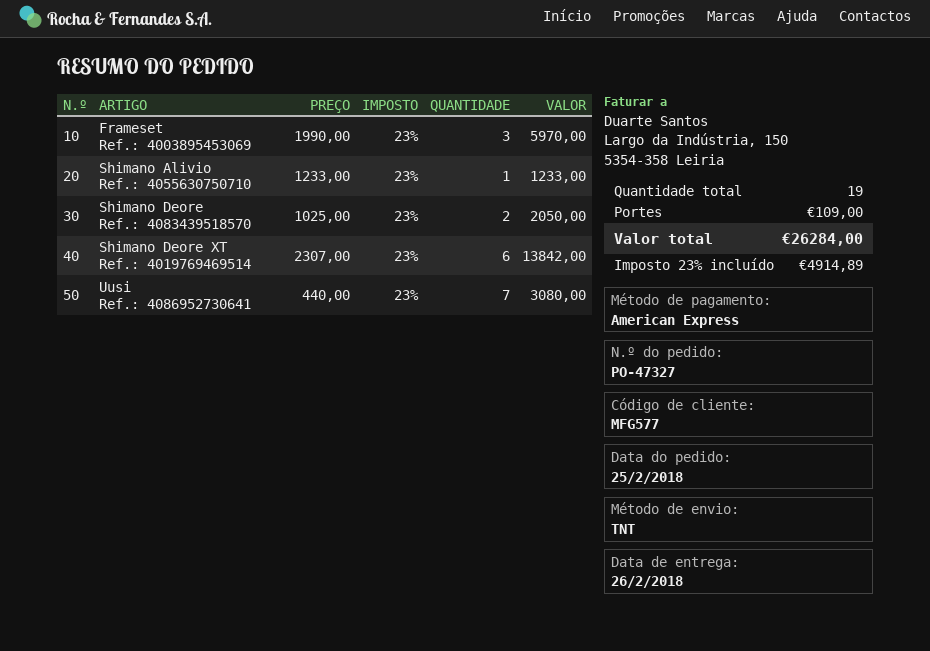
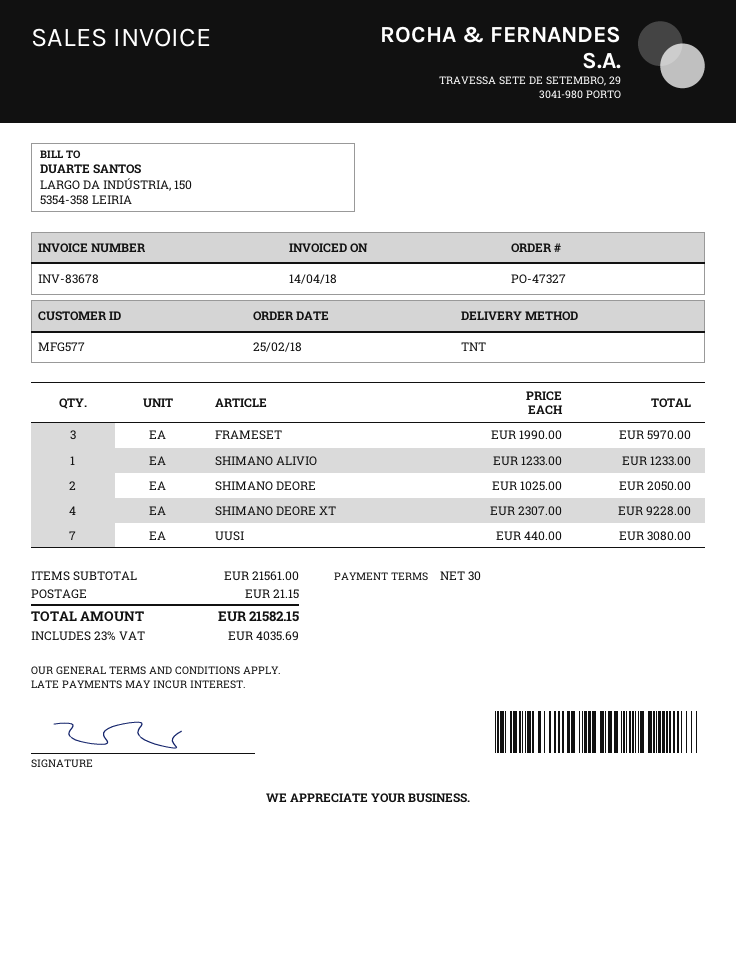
Shimano Deore XT: 6 x 2307.00 = 13842.00 -> 4 x 2307.00 = 9228.00
shipping: 109.00 -> 21.15
tax: 23% = 4914.89 -> 23% = 4035.69
total: 26284.00 -> 21582.15

